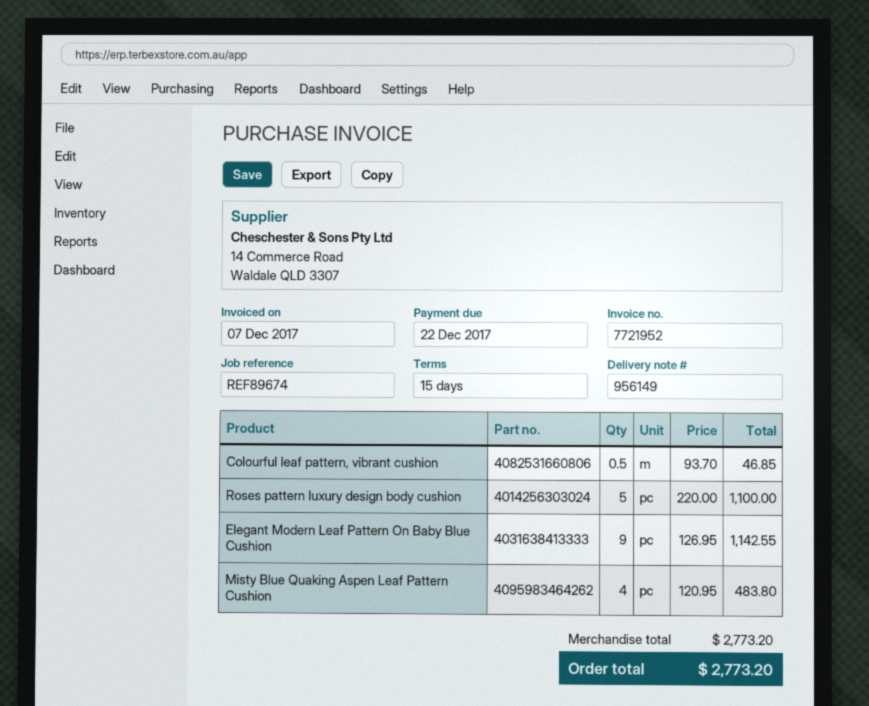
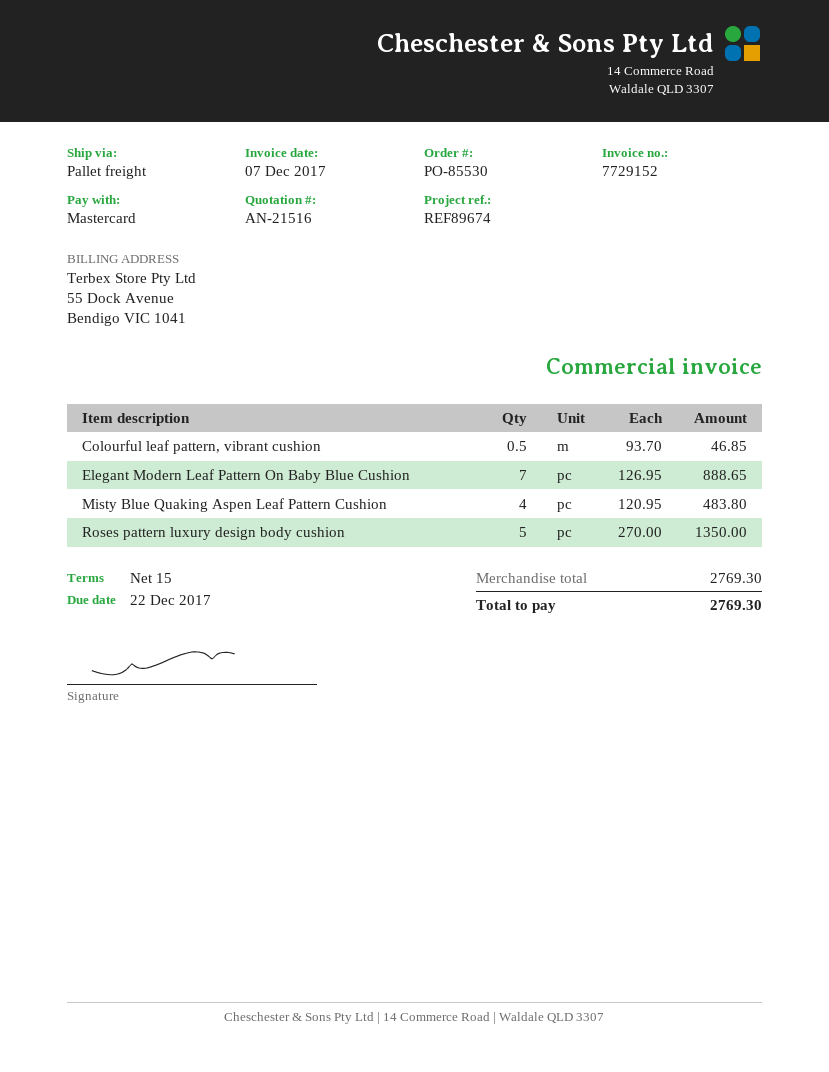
invoice number: 7721952 -> 7729152
Roses pattern luxury design body cushion: 5 x 220.00 = 1100.00 -> 5 x 270.00 = 1350.00
Elegant Modern Leaf Pattern On Baby Blue Cushion: 9 x 126.95 = 1142.55 -> 7 x 126.95 = 888.65
subtotal: 2773.20 -> 2769.30
total: 2773.20 -> 2769.30

